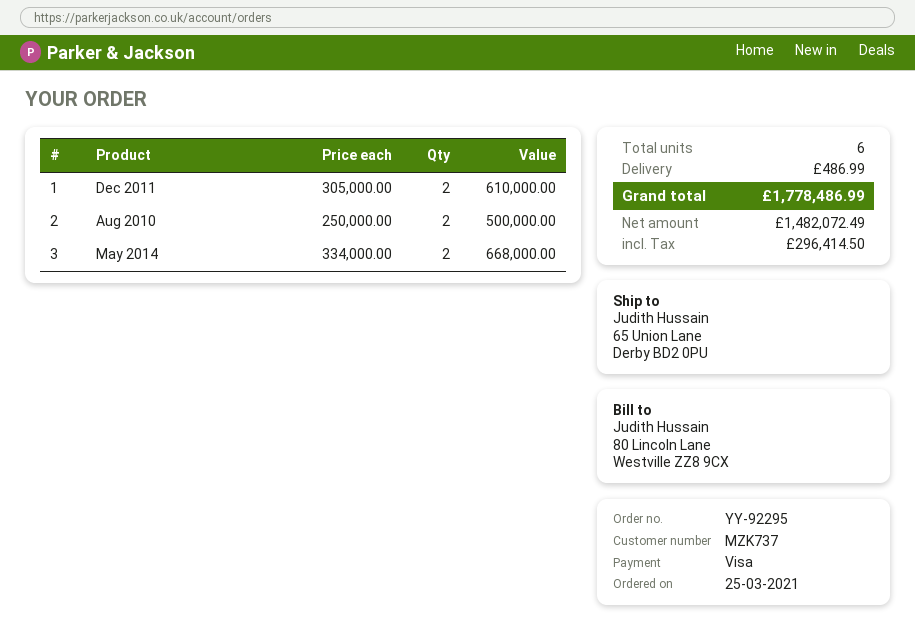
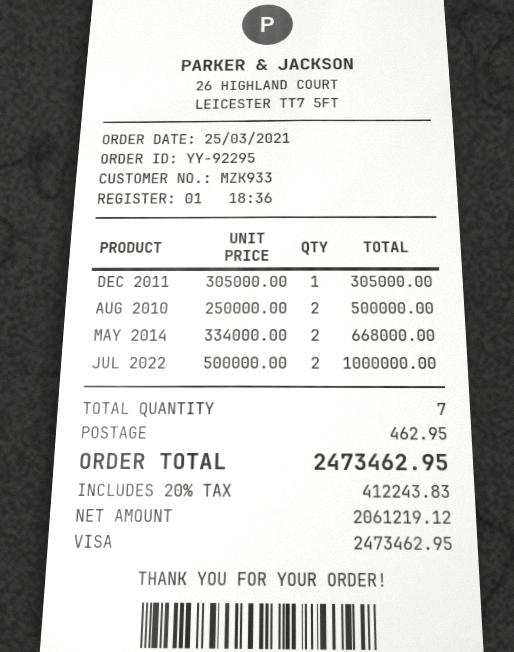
customer number: MZK737 -> MZK933
Dec 2011: 2 x 305000.00 = 610000.00 -> 1 x 305000.00 = 305000.00
JUL 2022: none -> 2 x 500000.00 = 1000000.00
total quantity: 6 -> 7
shipping: 486.99 -> 462.95
net: 1482072.49 -> 2061219.12
tax: 296414.50 -> 412243.83
total: 1778486.99 -> 2473462.95

